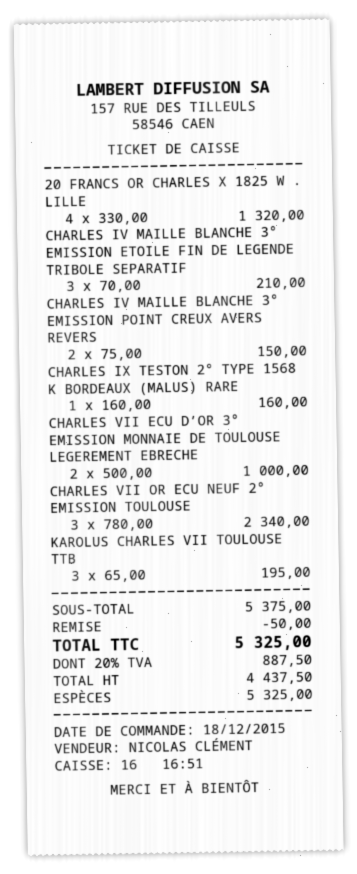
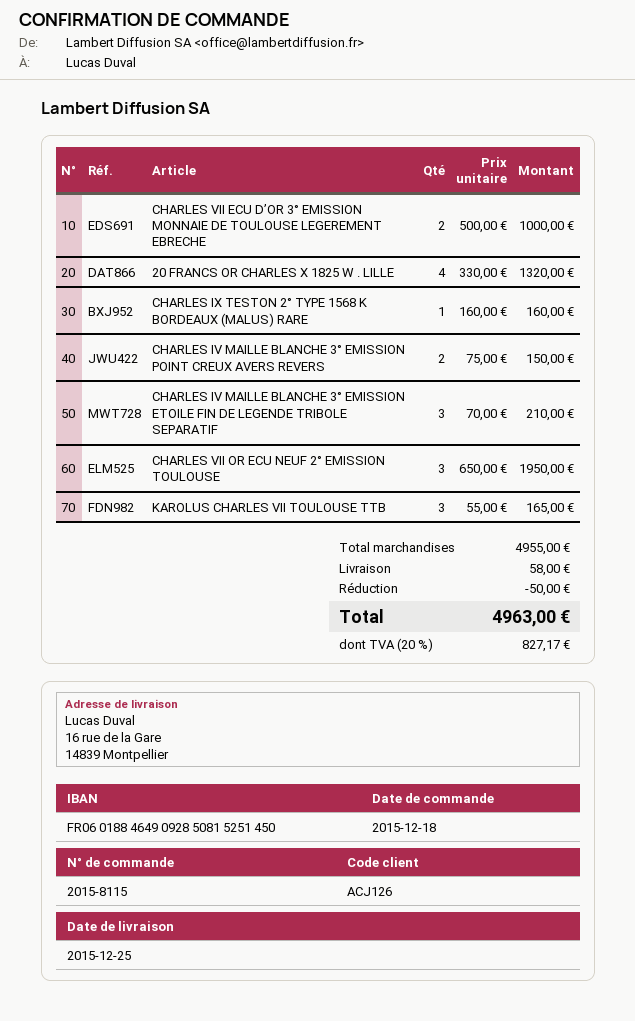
CHARLES VII OR ECU NEUF 2° EMISSION TOULOUSE: 3 x 780.00 = 2340.00 -> 3 x 650.00 = 1950.00
KAROLUS CHARLES VII TOULOUSE TTB: 3 x 65.00 = 195.00 -> 3 x 55.00 = 165.00
subtotal: 5375.00 -> 4955.00
shipping: none -> 58.00
tax: 20% = 887.50 -> 20% = 827.17
total: 5325.00 -> 4963.00

